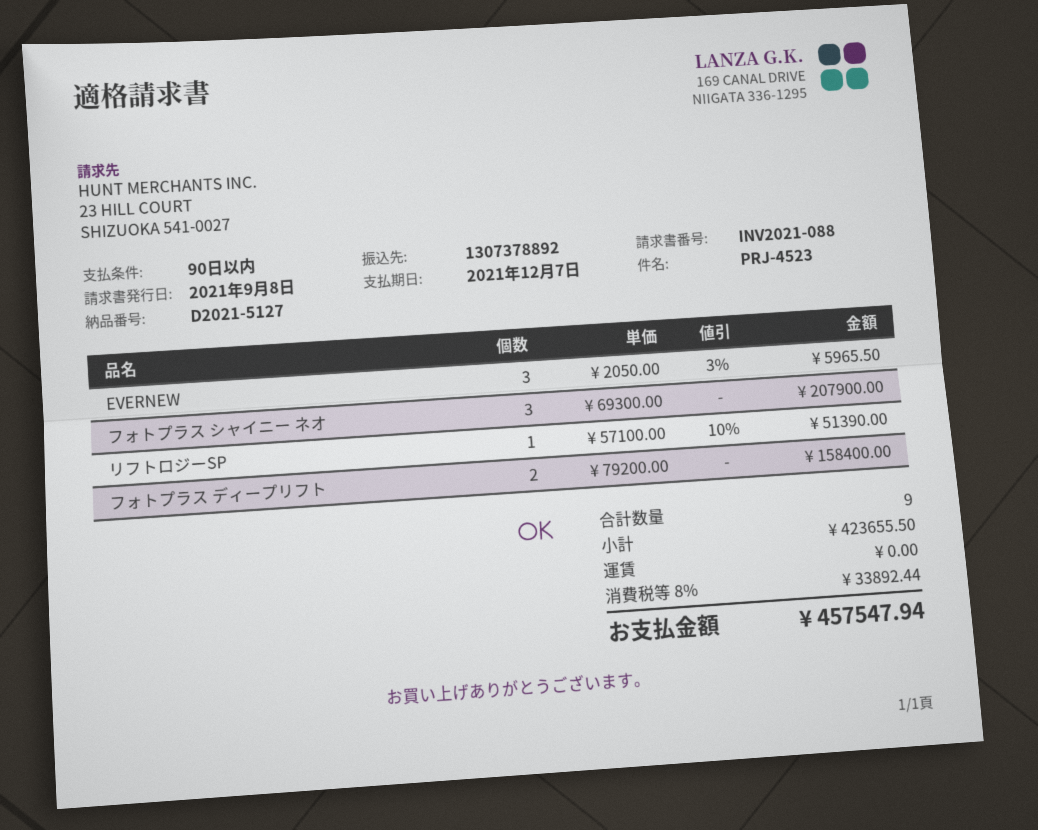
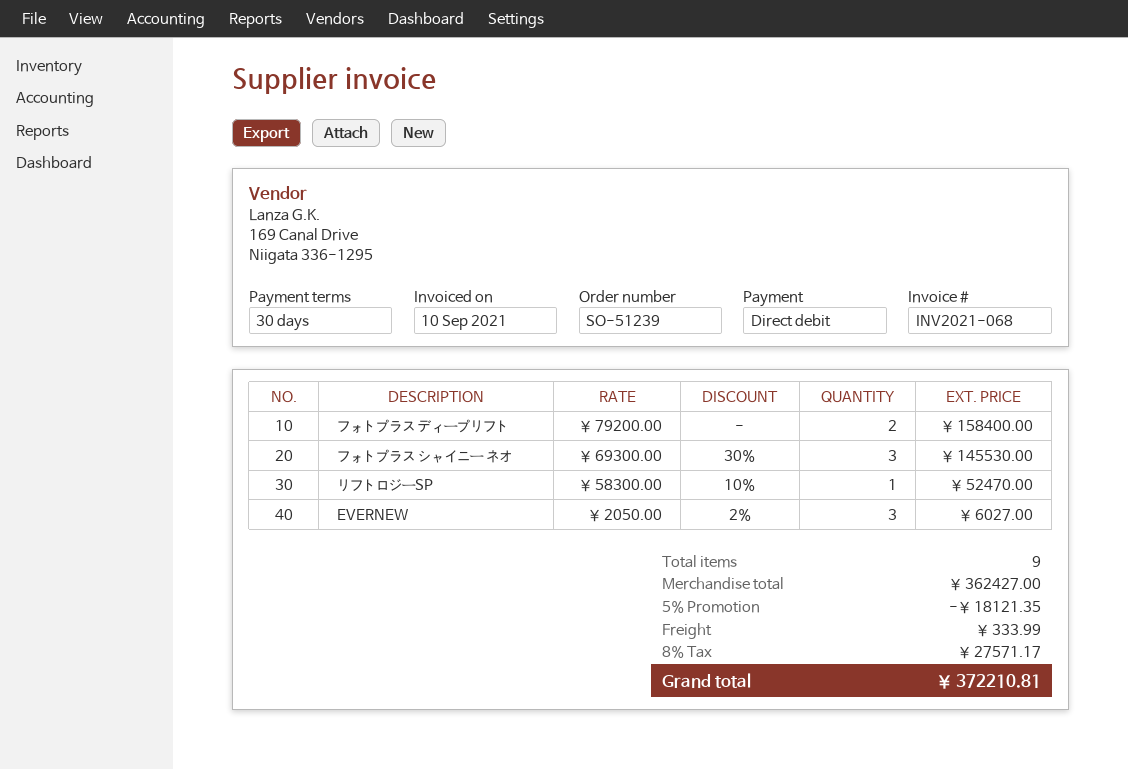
invoice number: INV2021-088 -> INV2021-068
invoice date: 2021-09-08 -> 2021-09-10
payment terms: 90 days -> 30 days
EVERNEW: 3 x 2050.00 - 3% = 5965.50 -> 3 x 2050.00 - 2% = 6027.00
フォトプラス シャイニー ネオ: 3 x 69300.00 = 207900.00 -> 3 x 69300.00 - 30% = 145530.00
リフトロジーSP: 1 x 57100.00 - 10% = 51390.00 -> 1 x 58300.00 - 10% = 52470.00
subtotal: 423655.50 -> 362427.00
discount: none -> 5% = 18121.35
shipping: 0.00 -> 333.99
tax: 8% = 33892.44 -> 8% = 27571.17
total: 457547.94 -> 372210.81

